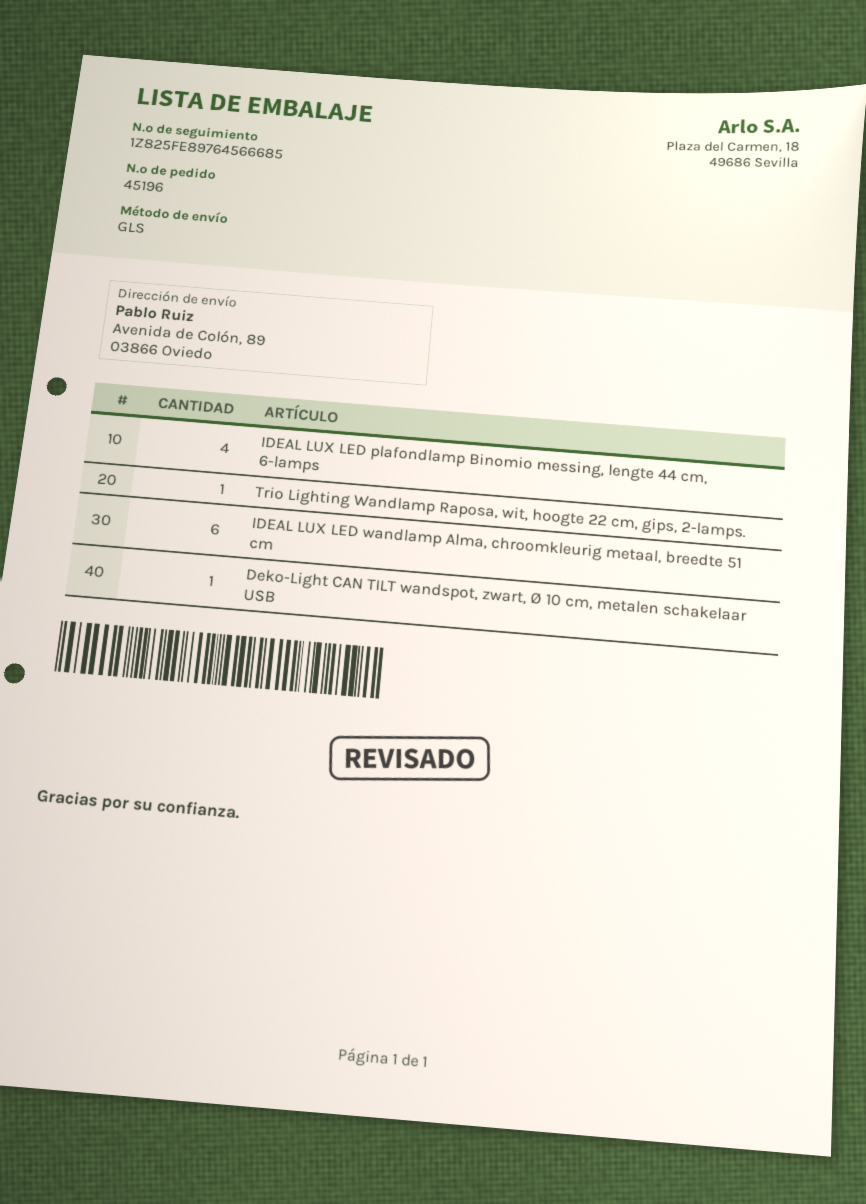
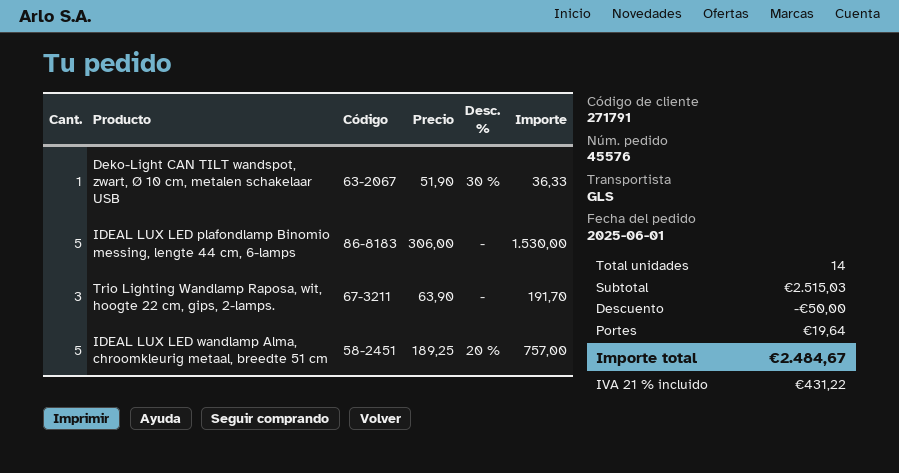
order number: 45196 -> 45576
IDEAL LUX LED plafondlamp Binomio messing, lengte 44 cm, 6-lamps: 4 -> 5
Trio Lighting Wandlamp Raposa, wit, hoogte 22 cm, gips, 2-lamps.: 1 -> 3
IDEAL LUX LED wandlamp Alma, chroomkleurig metaal, breedte 51 cm: 6 -> 5

